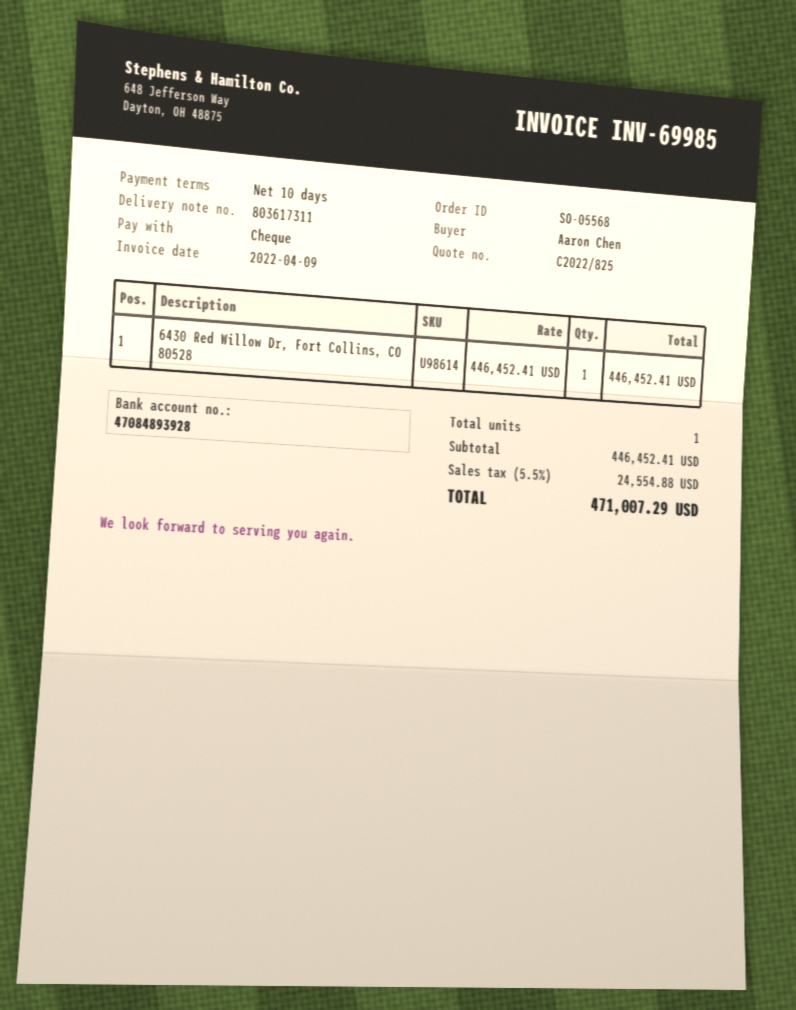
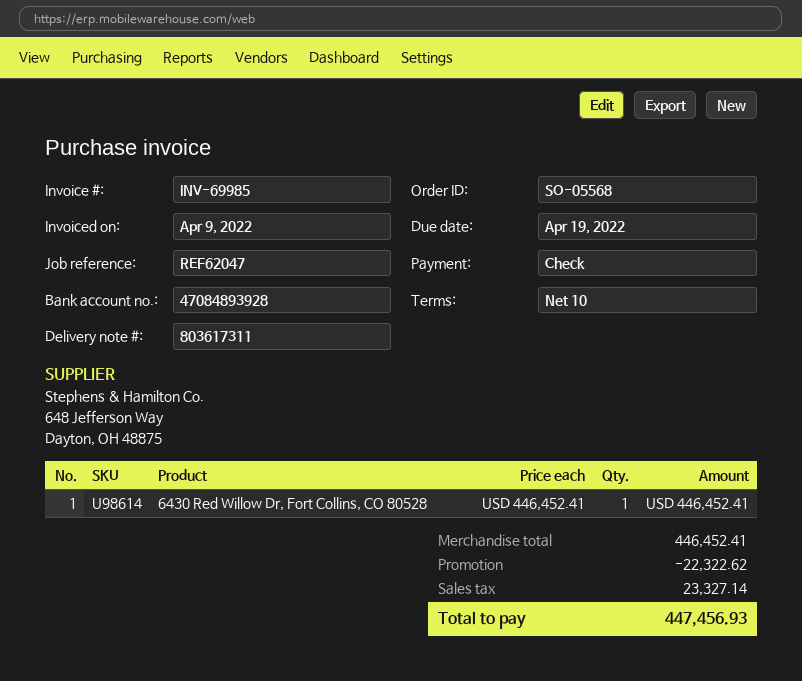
discount: none -> 22322.62
tax: 24554.88 -> 23327.14
total: 471007.29 -> 447456.93

